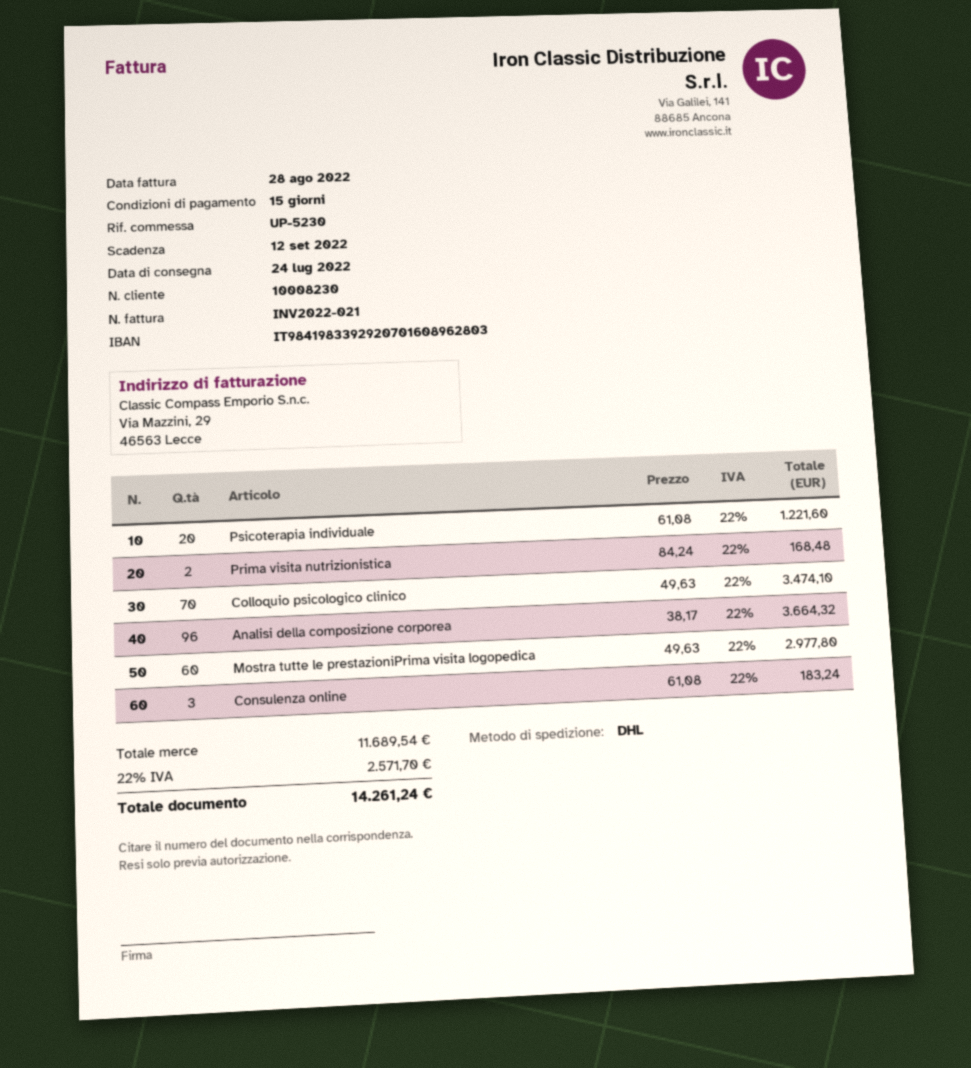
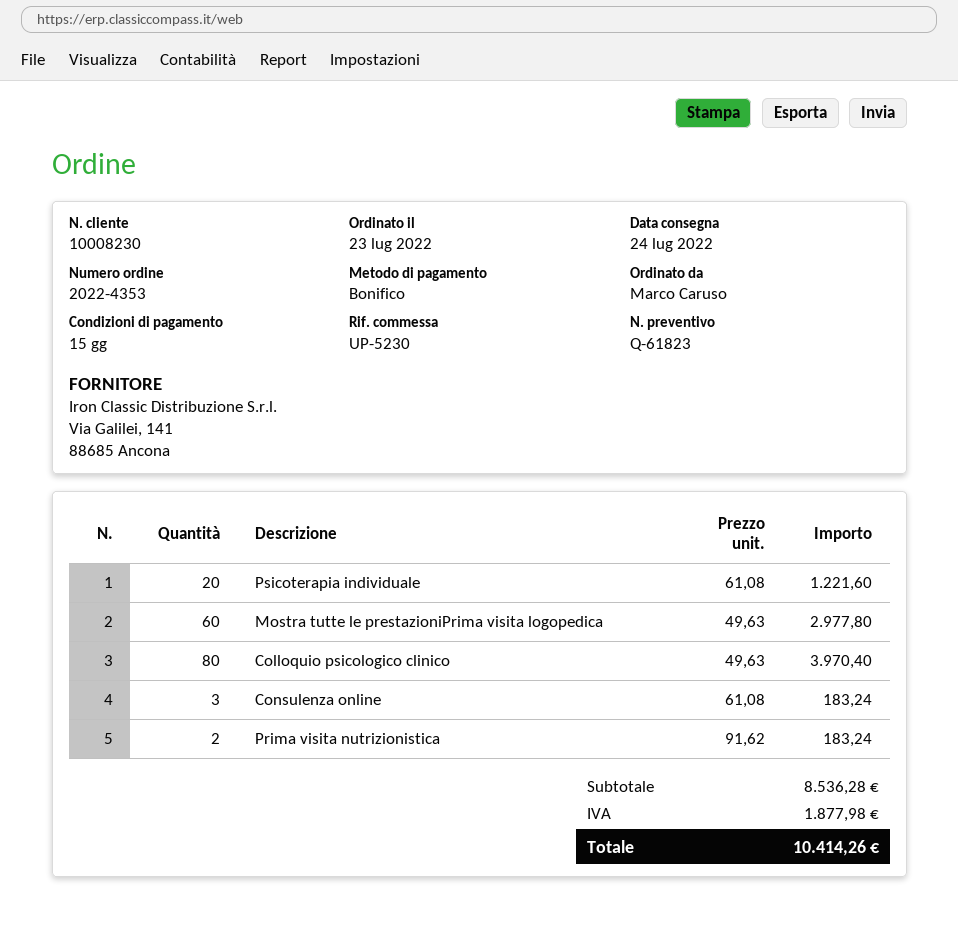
Prima visita nutrizionistica: 2 x 84.24 = 168.48 -> 2 x 91.62 = 183.24
Colloquio psicologico clinico: 70 x 49.63 = 3474.10 -> 80 x 49.63 = 3970.40
Analisi della composizione corporea: 96 x 38.17 = 3664.32 -> none
subtotal: 11689.54 -> 8536.28
tax: 2571.70 -> 1877.98
total: 14261.24 -> 10414.26

